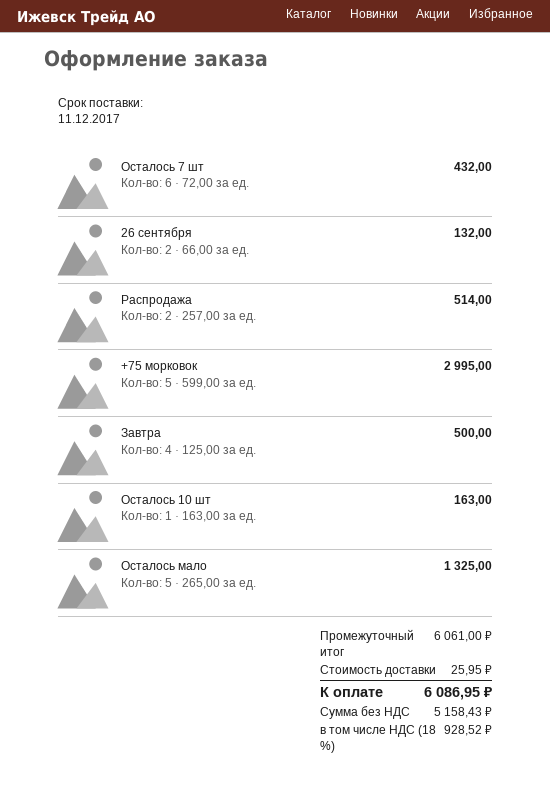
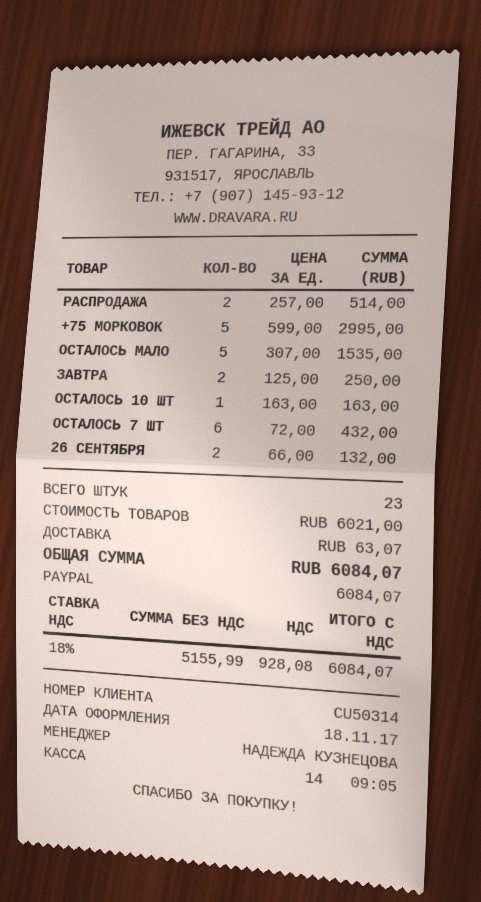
Завтра: 4 x 125.00 = 500.00 -> 2 x 125.00 = 250.00
Осталось мало: 5 x 265.00 = 1325.00 -> 5 x 307.00 = 1535.00
subtotal: 6061.00 -> 6021.00
shipping: 25.95 -> 63.07
net: 5158.43 -> 5155.99
tax: 18% = 928.52 -> 18% = 928.08
total: 6086.95 -> 6084.07

